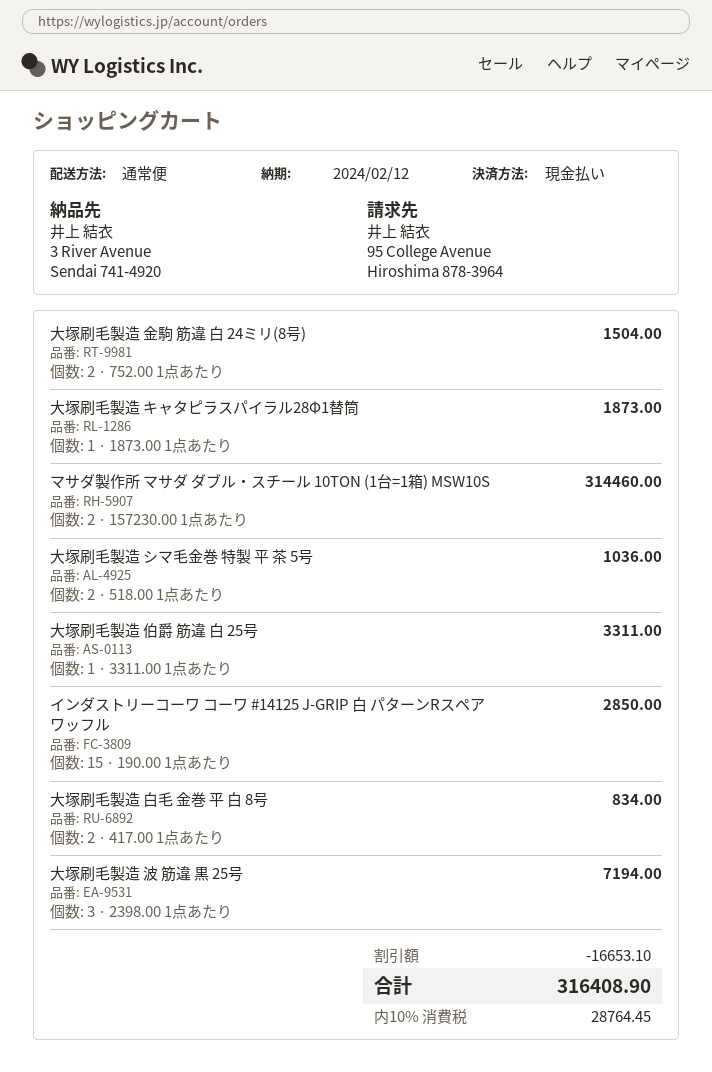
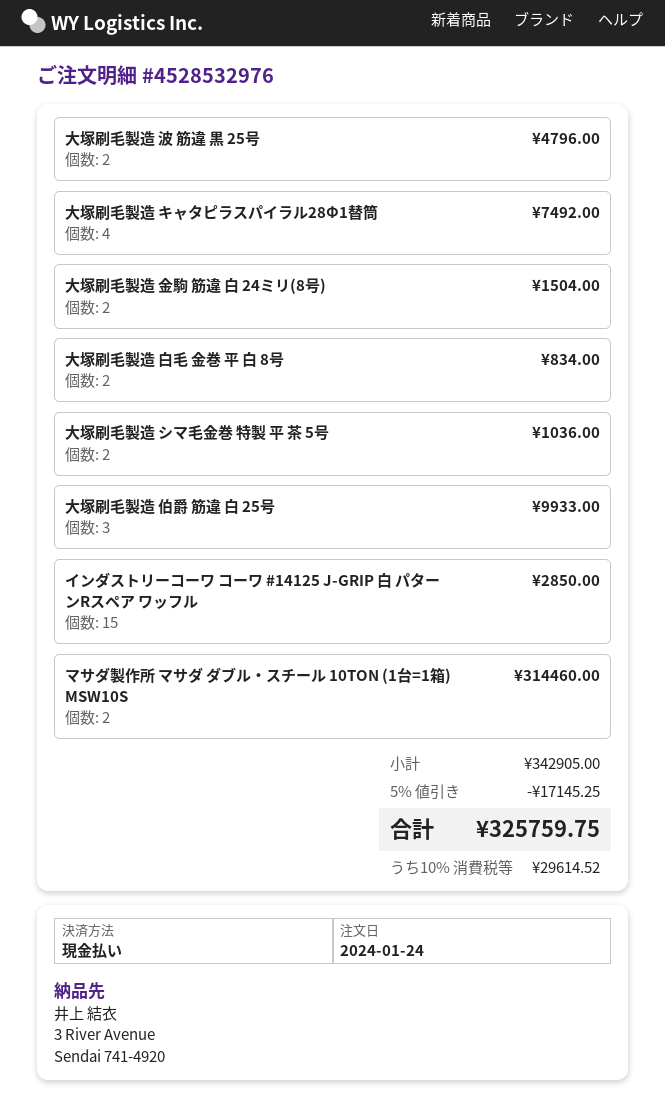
大塚刷毛製造 キャタピラスパイラル28Φ1替筒: 1 for 1873.00 -> 4 for 7492.00
大塚刷毛製造 伯爵 筋違 白 25号: 1 for 3311.00 -> 3 for 9933.00
大塚刷毛製造 波 筋違 黒 25号: 3 for 7194.00 -> 2 for 4796.00
discount: 16653.10 -> 17145.25
tax: 10% = 28764.45 -> 10% = 29614.52
total: 316408.90 -> 325759.75

